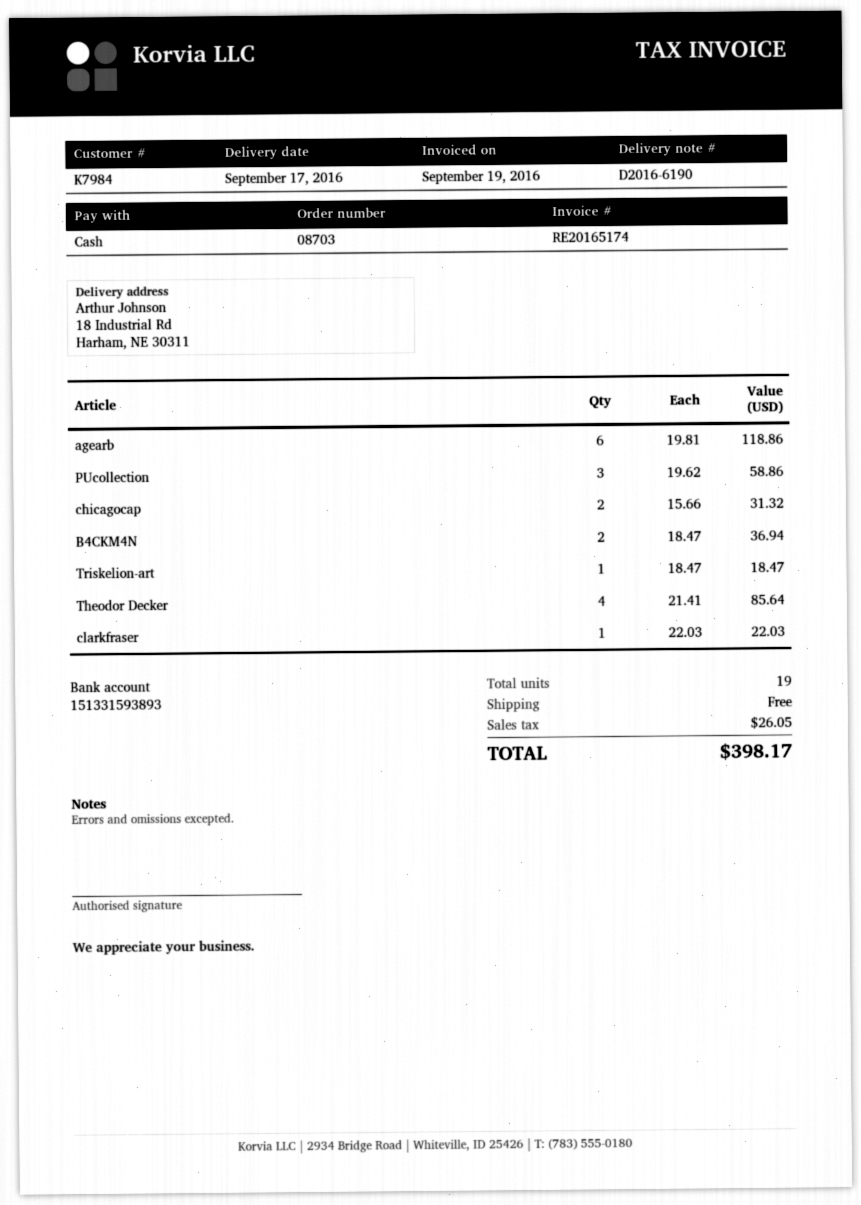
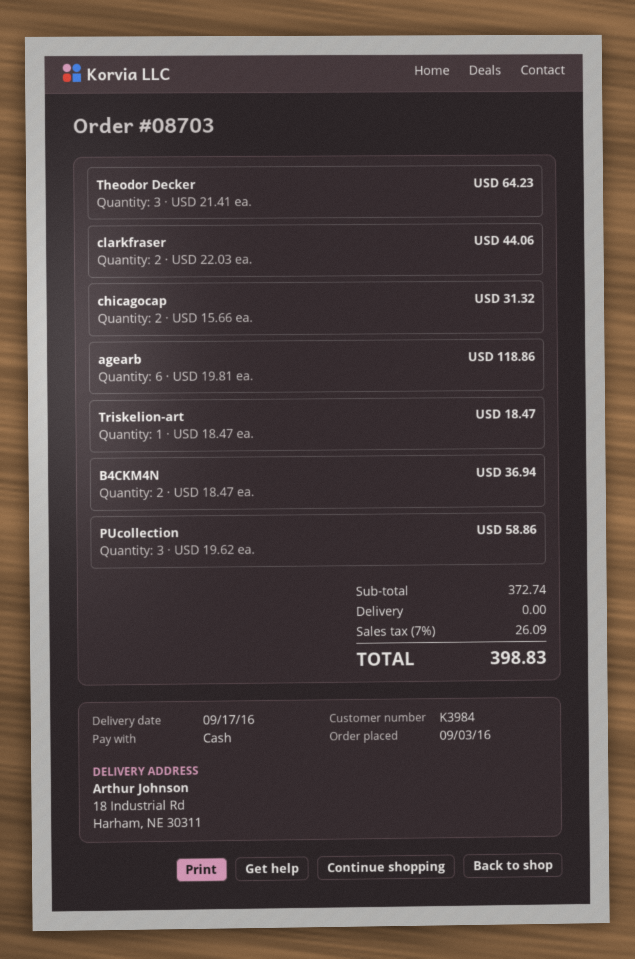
customer number: K7984 -> K3984
Theodor Decker: 4 x 21.41 = 85.64 -> 3 x 21.41 = 64.23
clarkfraser: 1 x 22.03 = 22.03 -> 2 x 22.03 = 44.06
tax: 26.05 -> 26.09
total: 398.17 -> 398.83

